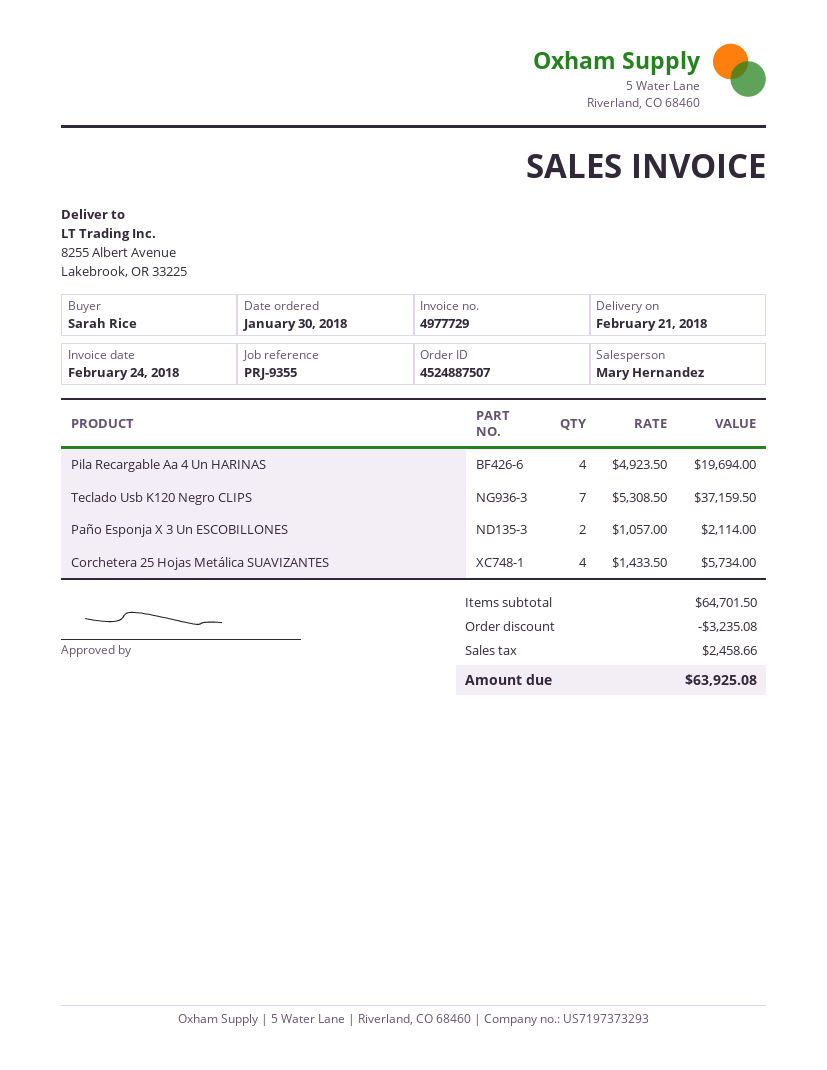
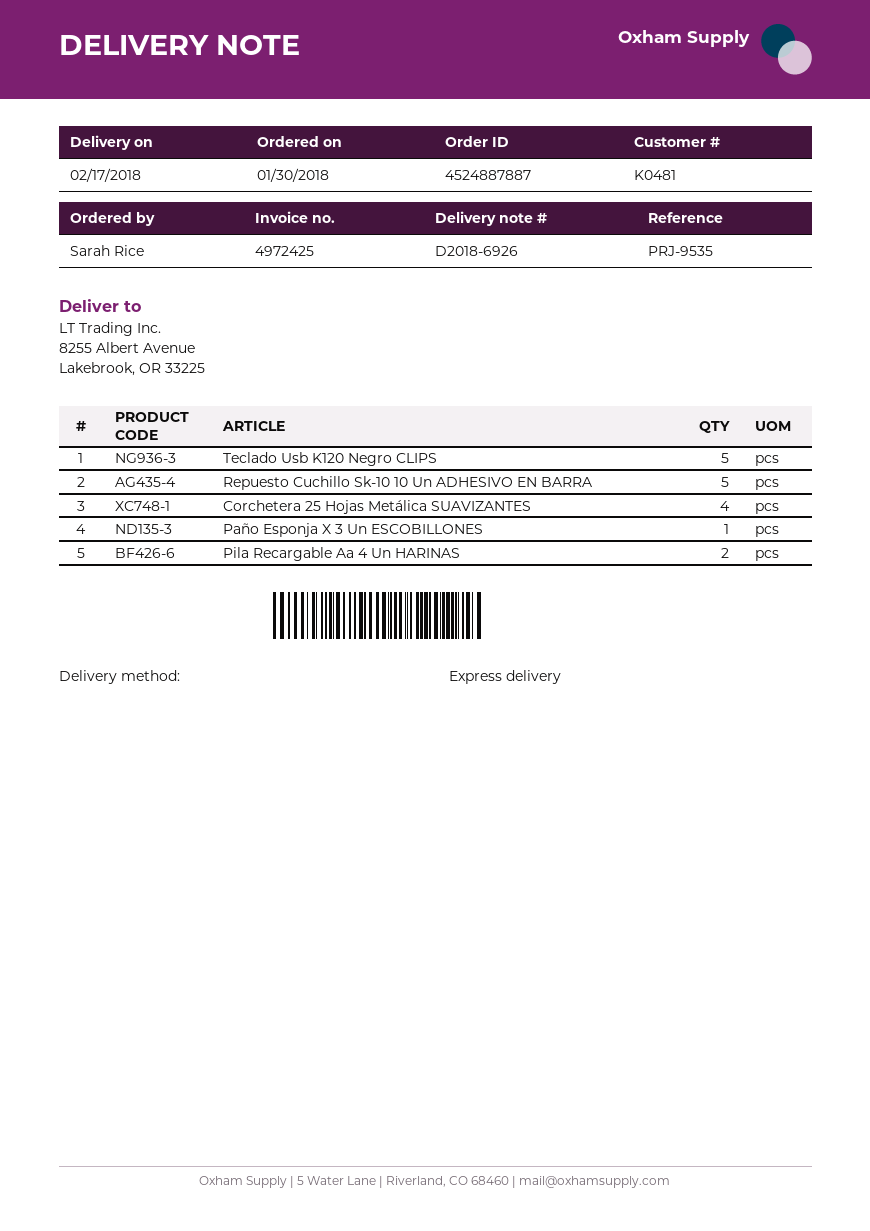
order number: 4524887507 -> 4524887887
delivery date: 2018-02-21 -> 2018-02-17
invoice number: 4977729 -> 4972425
reference: PRJ-9355 -> PRJ-9535
Pila Recargable Aa 4 Un HARINAS: 4 -> 2
Teclado Usb K120 Negro CLIPS: 7 -> 5
Paño Esponja X 3 Un ESCOBILLONES: 2 -> 1
Repuesto Cuchillo Sk-10 10 Un ADHESIVO EN BARRA: none -> 5

